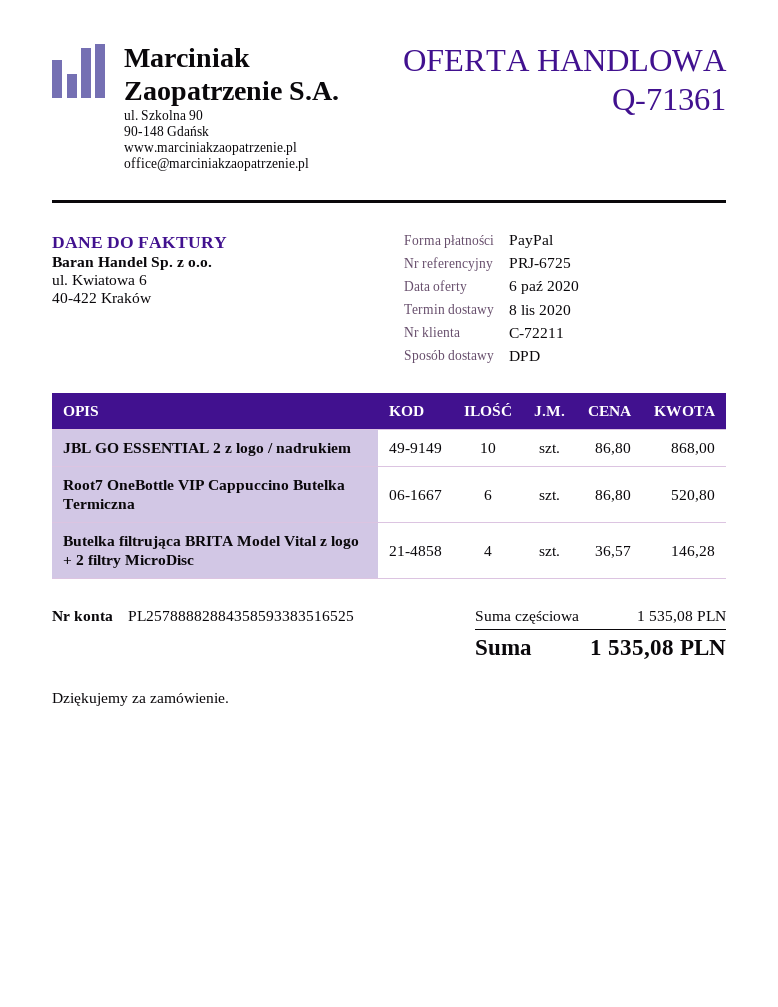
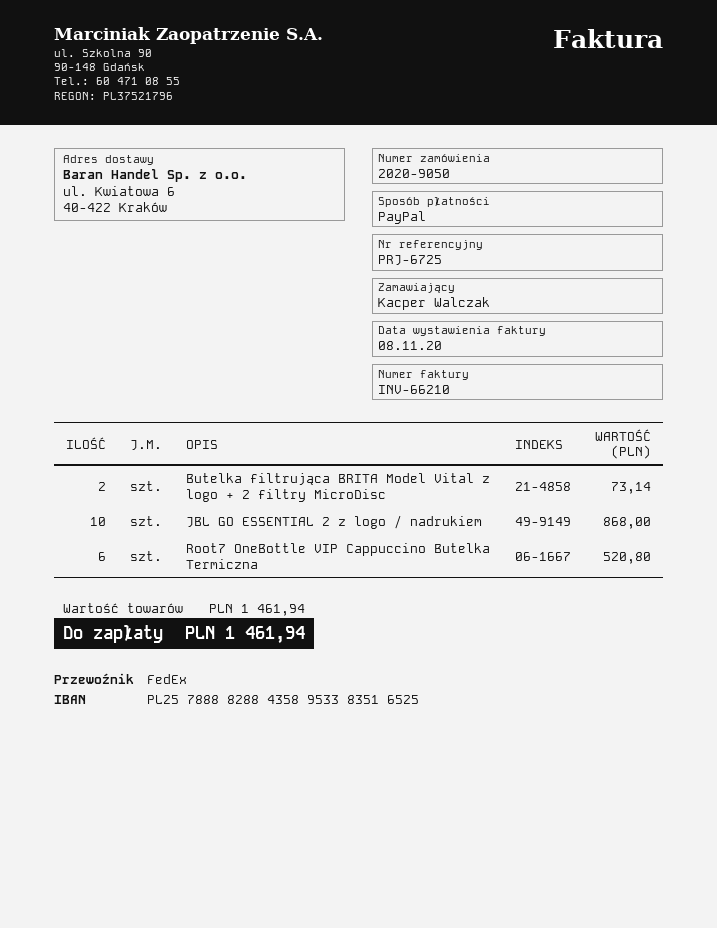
bank account: PL25788882884358593383516525 -> PL25788882884358953383516525
shipping method: DPD -> FedEx
Butelka filtrująca BRITA Model Vital z logo + 2 filtry MicroDisc: 4 for 146.28 -> 2 for 73.14
subtotal: 1535.08 -> 1461.94
total: 1535.08 -> 1461.94

